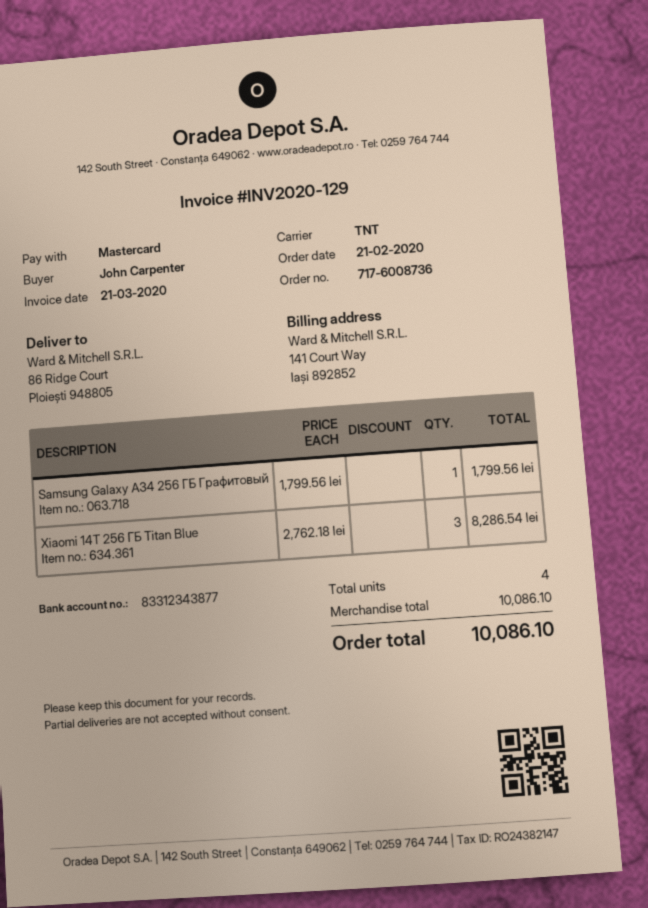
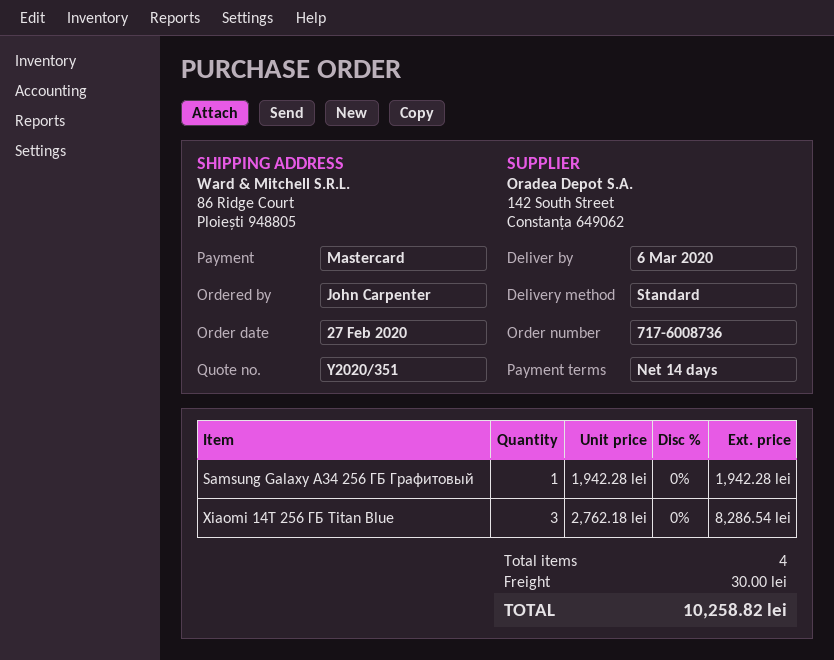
order date: 2020-02-21 -> 2020-02-27
shipping method: TNT -> standard
Samsung Galaxy A34 256 ГБ Графитовый: 1 x 1799.56 = 1799.56 -> 1 x 1942.28 = 1942.28
shipping: none -> 30.00
total: 10086.10 -> 10258.82

